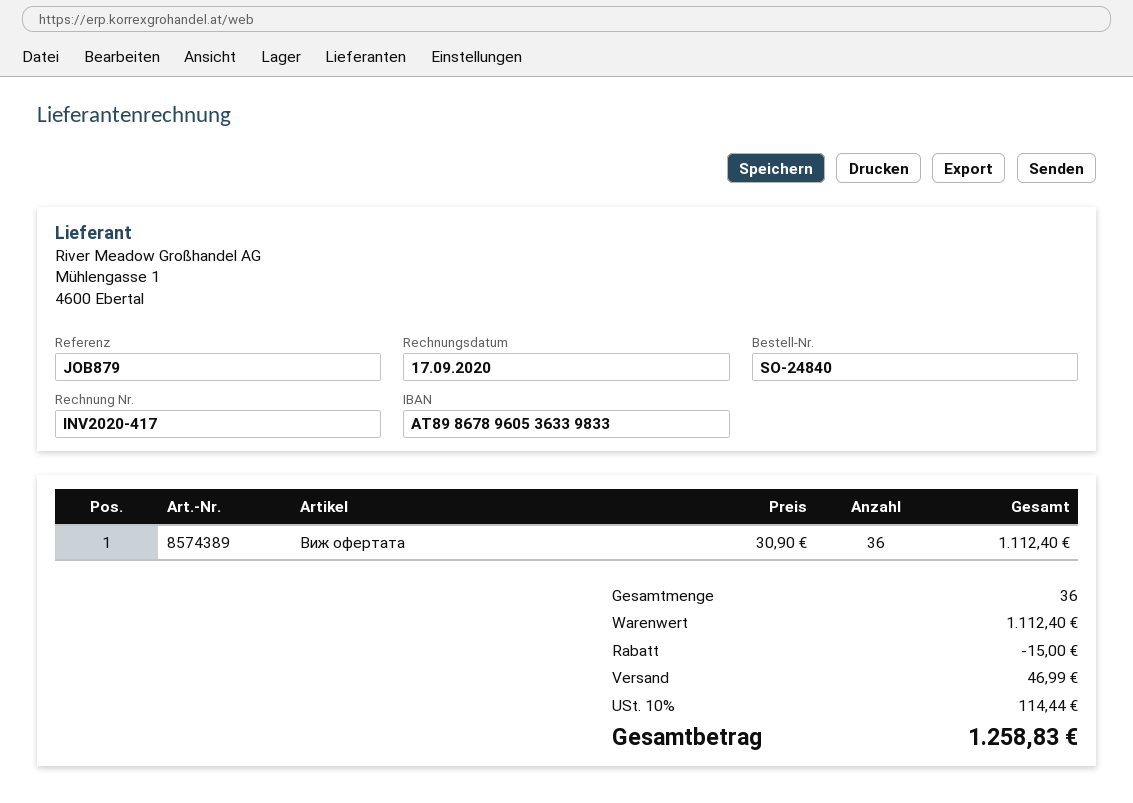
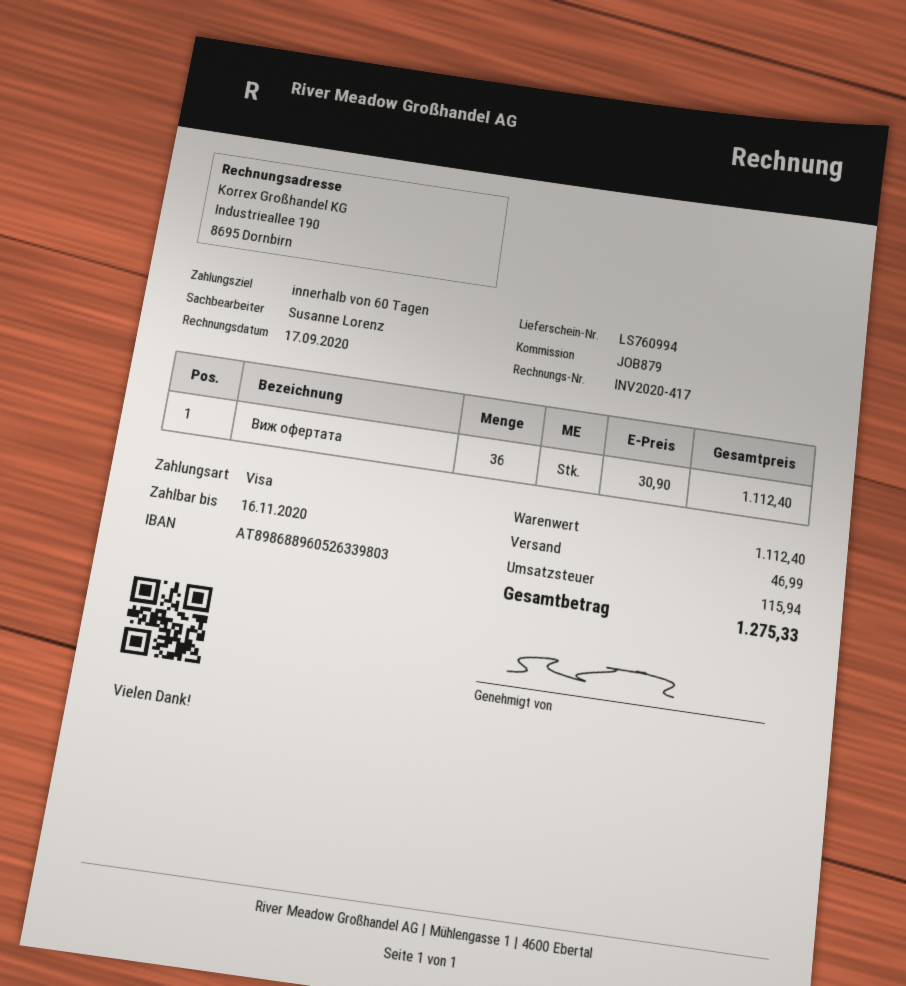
bank account: AT898678960536339833 -> AT898688960526339803
discount: 15.00 -> none
tax: 114.44 -> 115.94
total: 1258.83 -> 1275.33

